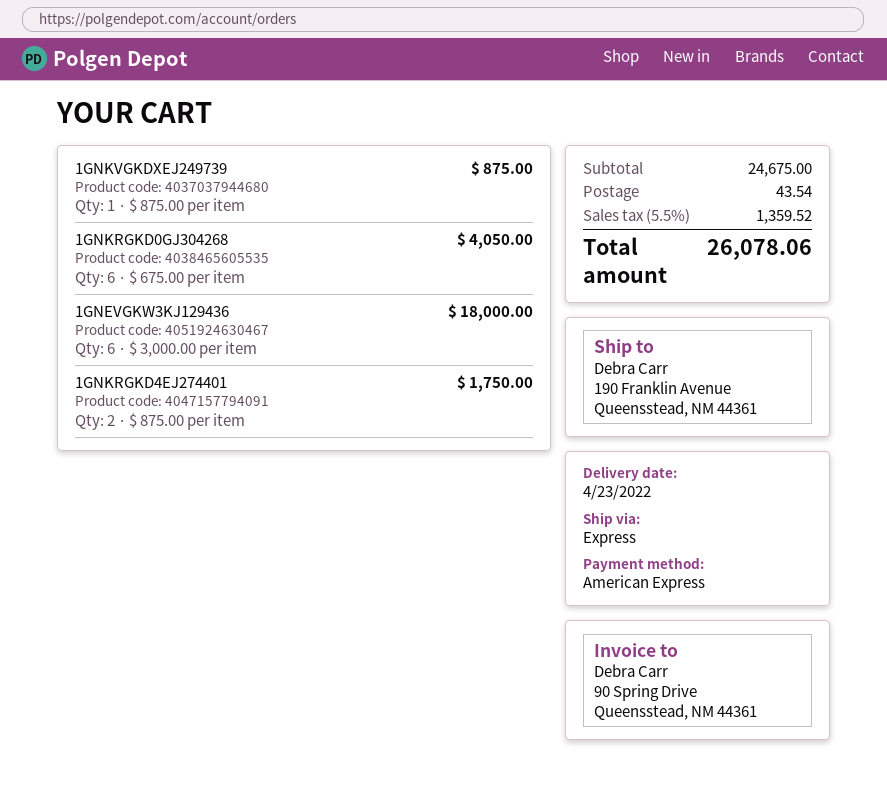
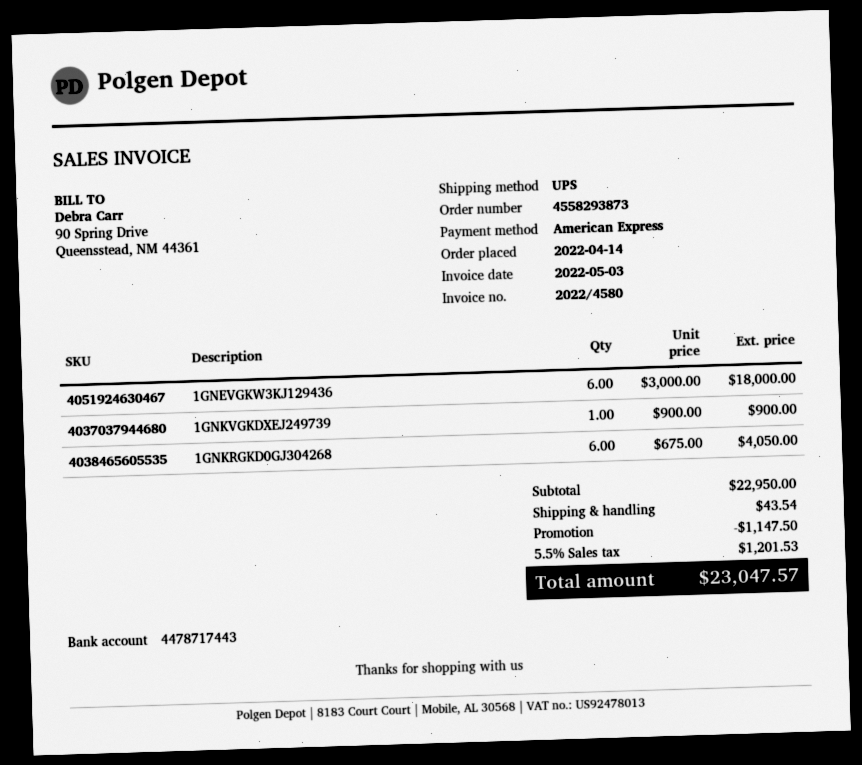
shipping method: express -> UPS
1GNKVGKDXEJ249739: 1 x 875.00 = 875.00 -> 1 x 900.00 = 900.00
1GNKRGKD4EJ274401: 2 x 875.00 = 1750.00 -> none
subtotal: 24675.00 -> 22950.00
discount: none -> 1147.50
tax: 5.5% = 1359.52 -> 5.5% = 1201.53
total: 26078.06 -> 23047.57

